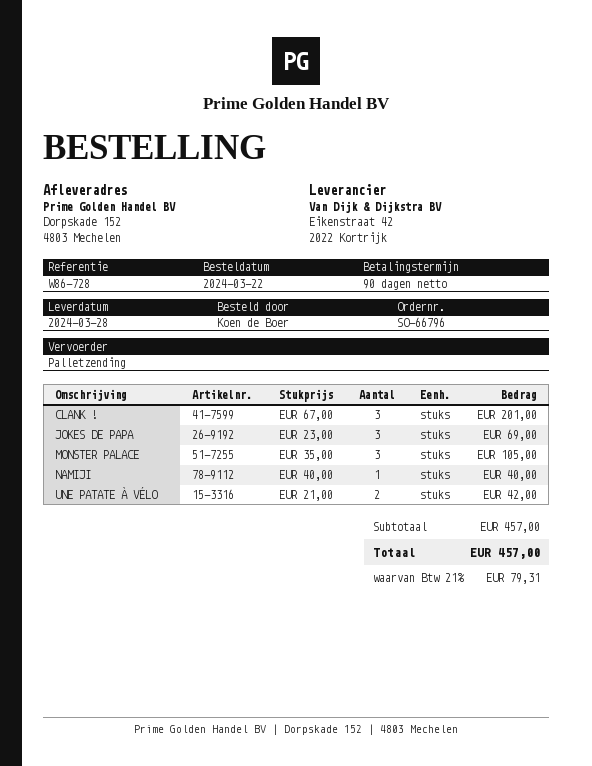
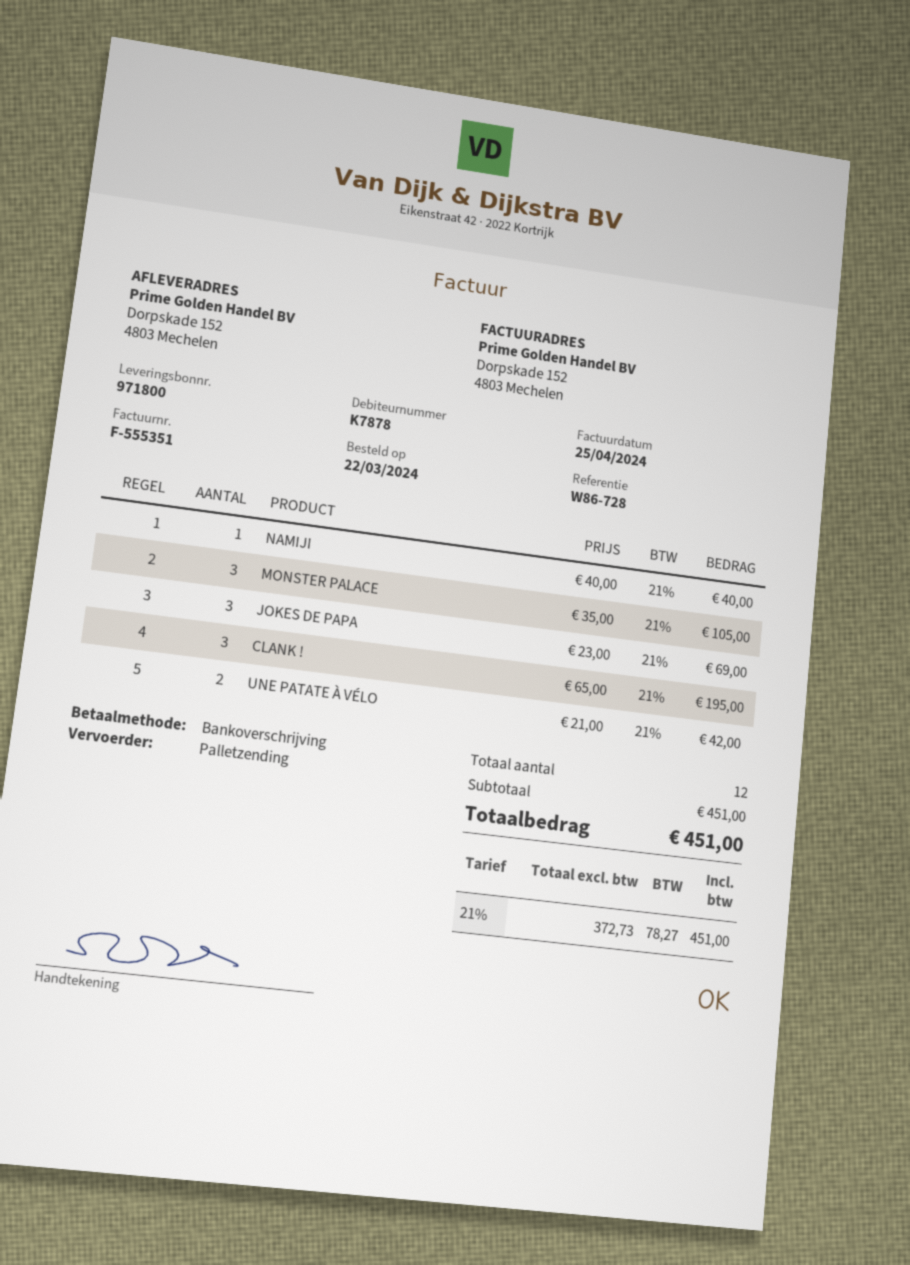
CLANK !: 3 x 67.00 = 201.00 -> 3 x 65.00 = 195.00
subtotal: 457.00 -> 451.00
tax: 21% = 79.31 -> 21% = 78.27
total: 457.00 -> 451.00

